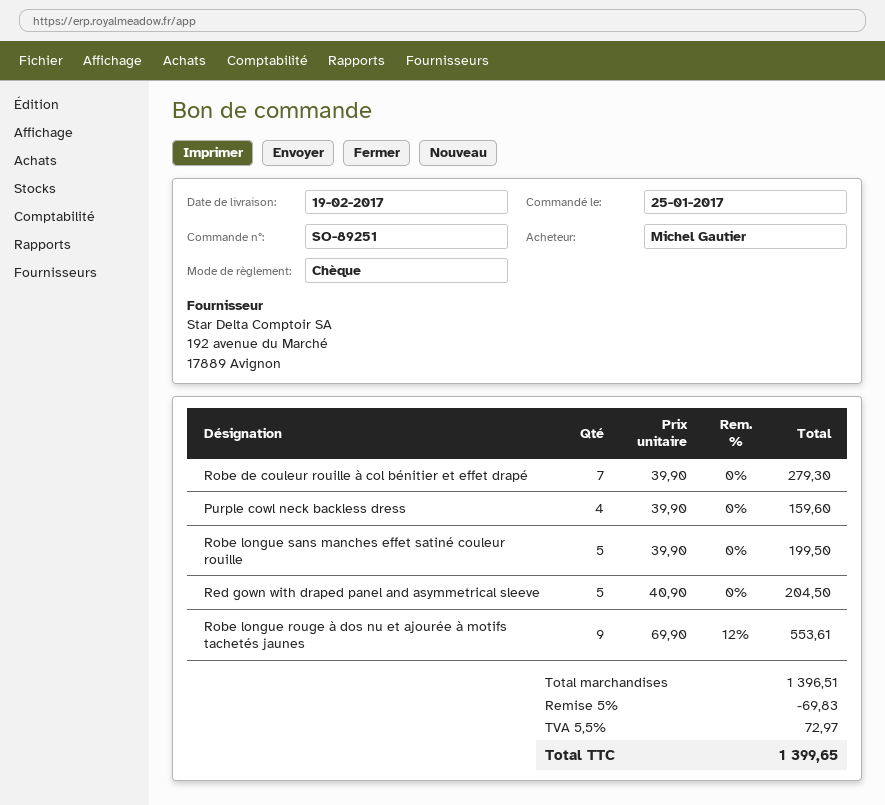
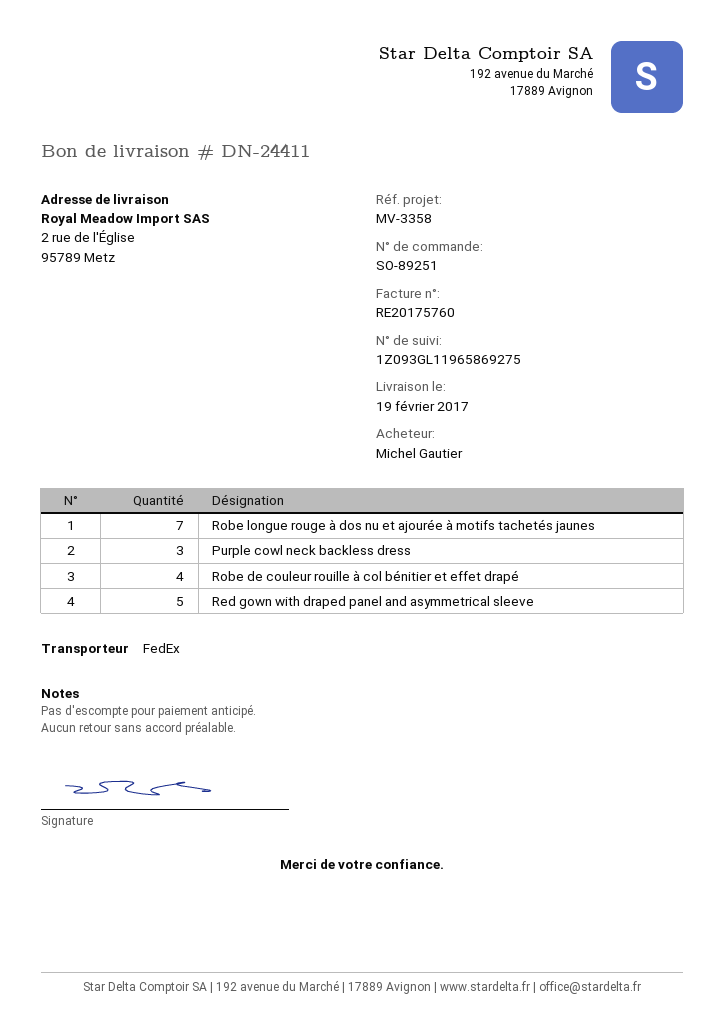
Robe de couleur rouille à col bénitier et effet drapé: 7 -> 4
Purple cowl neck backless dress: 4 -> 3
Robe longue sans manches effet satiné couleur rouille: 5 -> none
Robe longue rouge à dos nu et ajourée à motifs tachetés jaunes: 9 -> 7

